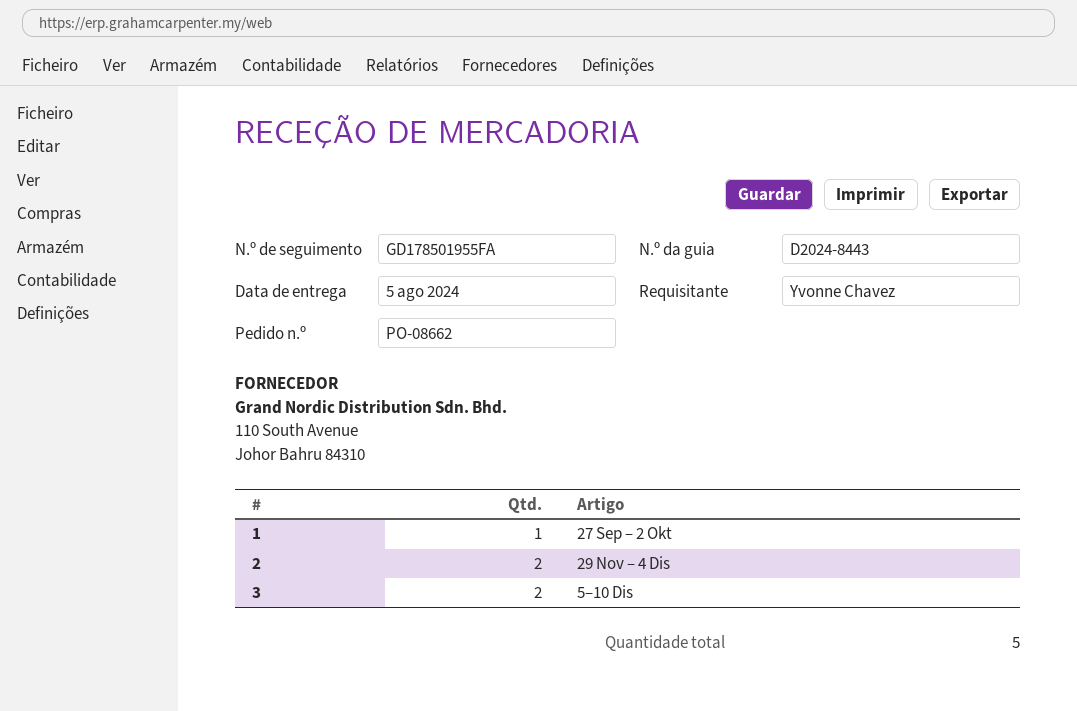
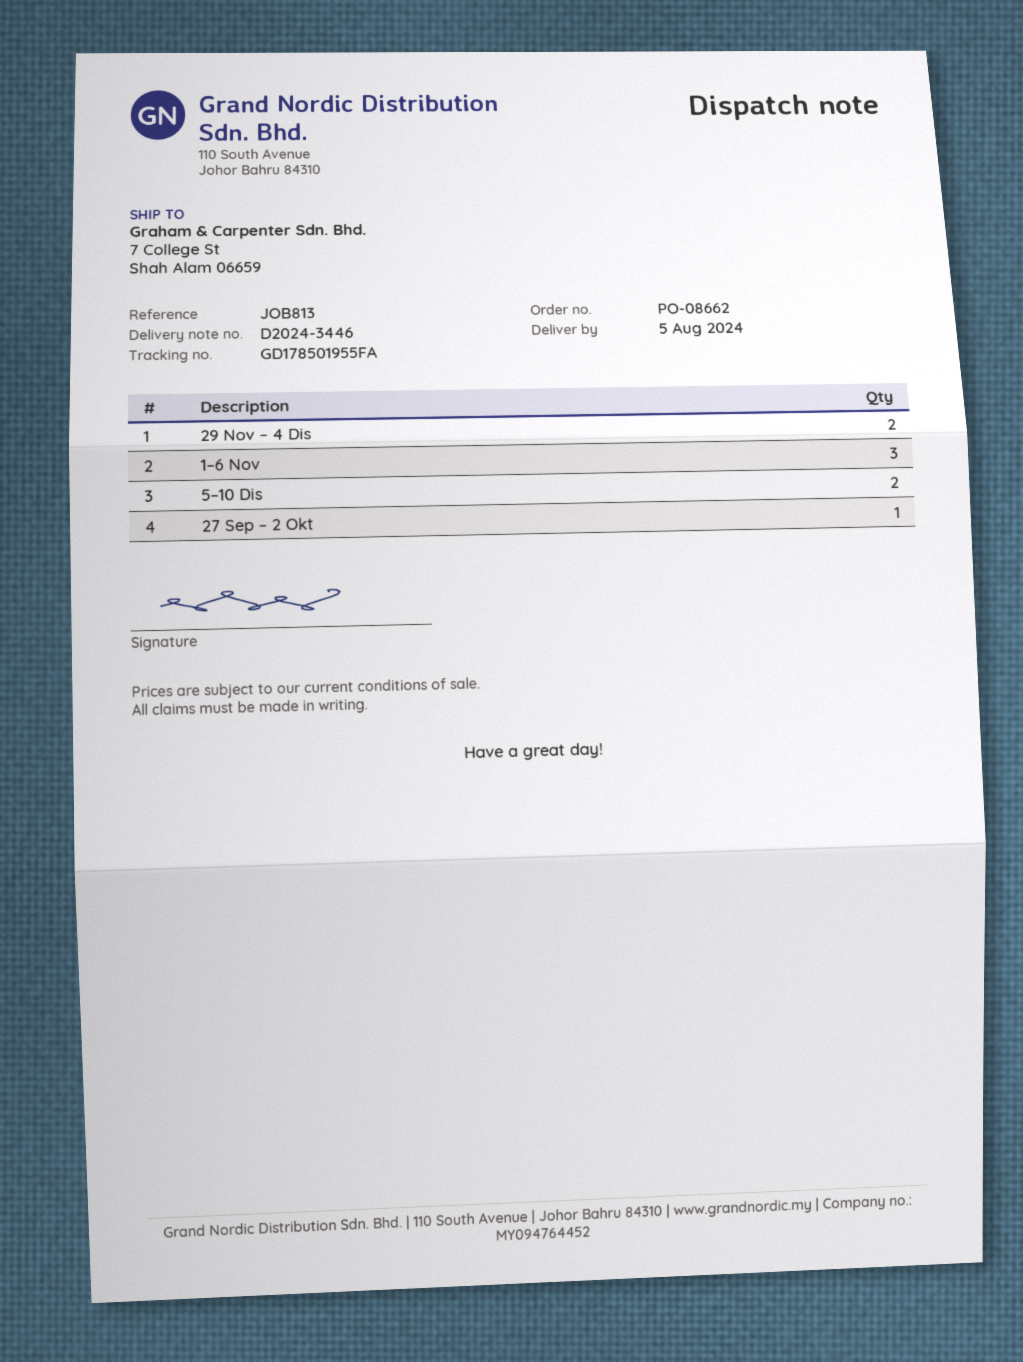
delivery note number: D2024-8443 -> D2024-3446
1–6 Nov: none -> 3

